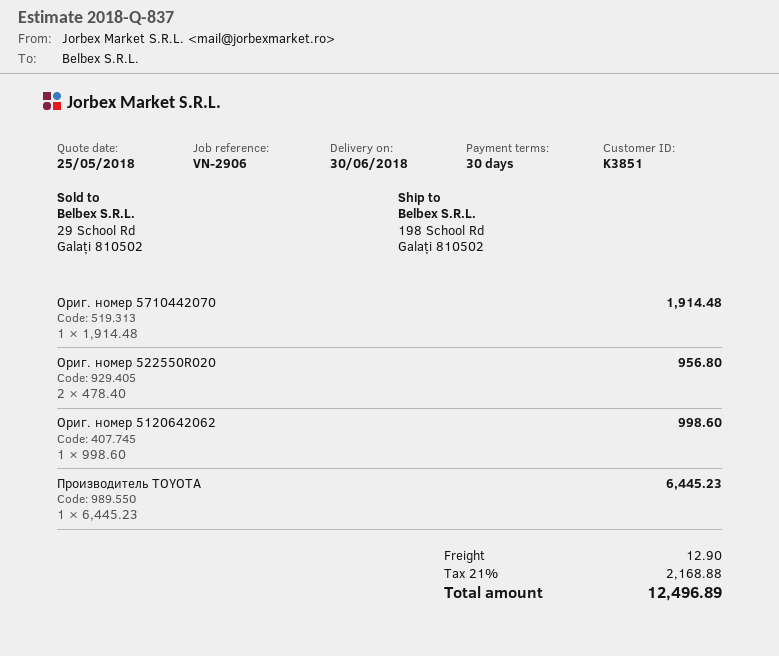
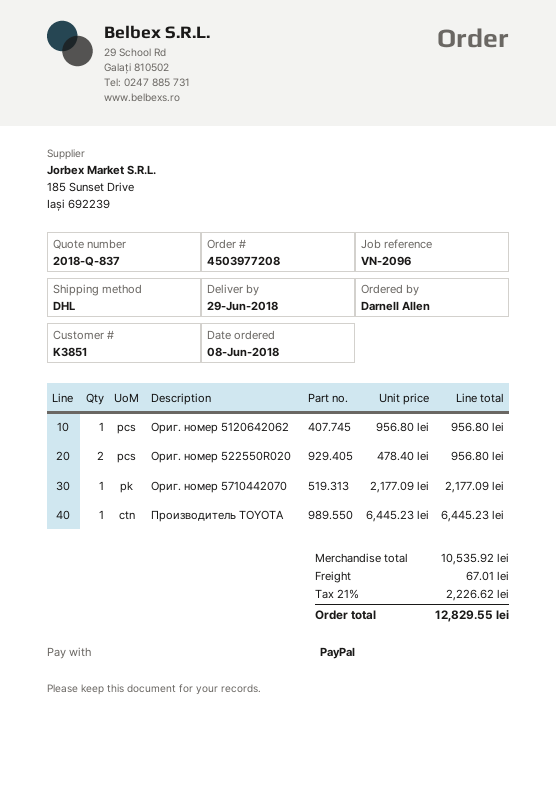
delivery date: 2018-06-30 -> 2018-06-29
reference: VN-2906 -> VN-2096
Ориг. номер 5710442070: 1 x 1914.48 = 1914.48 -> 1 x 2177.09 = 2177.09
Ориг. номер 5120642062: 1 x 998.60 = 998.60 -> 1 x 956.80 = 956.80
shipping: 12.90 -> 67.01
tax: 21% = 2168.88 -> 21% = 2226.62
total: 12496.89 -> 12829.55

